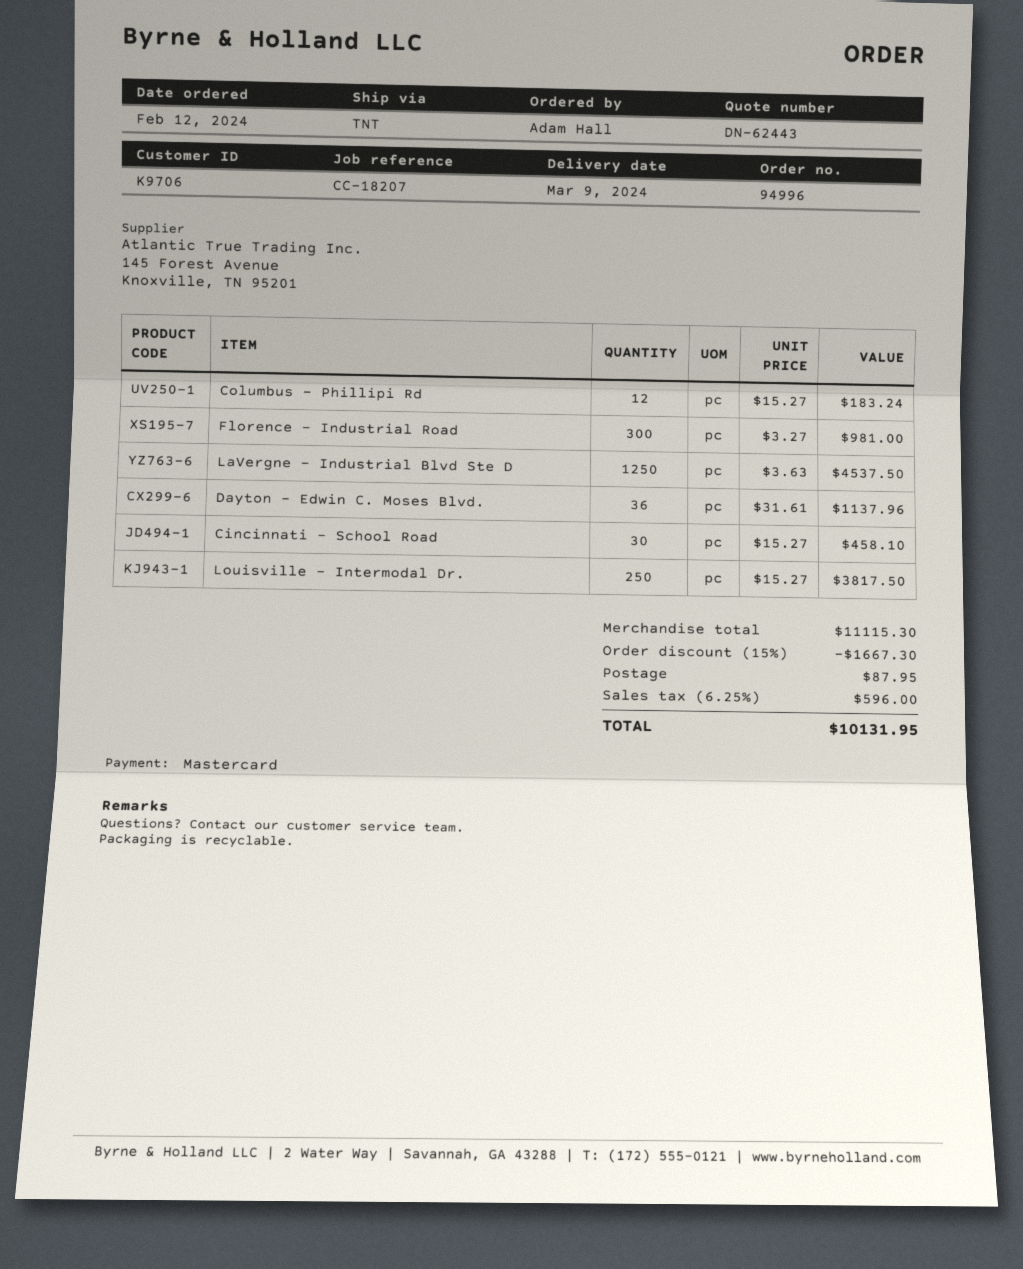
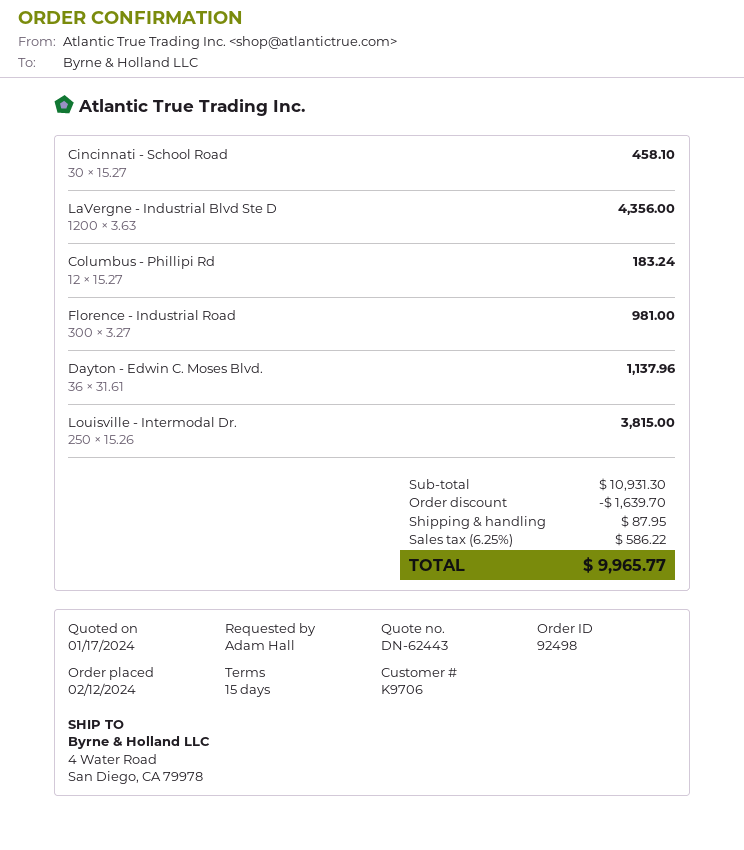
order number: 94996 -> 92498
LaVergne - Industrial Blvd Ste D: 1250 x 3.63 = 4537.50 -> 1200 x 3.63 = 4356.00
Louisville - Intermodal Dr.: 250 x 15.27 = 3817.50 -> 250 x 15.26 = 3815.00
subtotal: 11115.30 -> 10931.30
discount: 1667.30 -> 1639.70
tax: 6.25% = 596.00 -> 6.25% = 586.22
total: 10131.95 -> 9965.77

